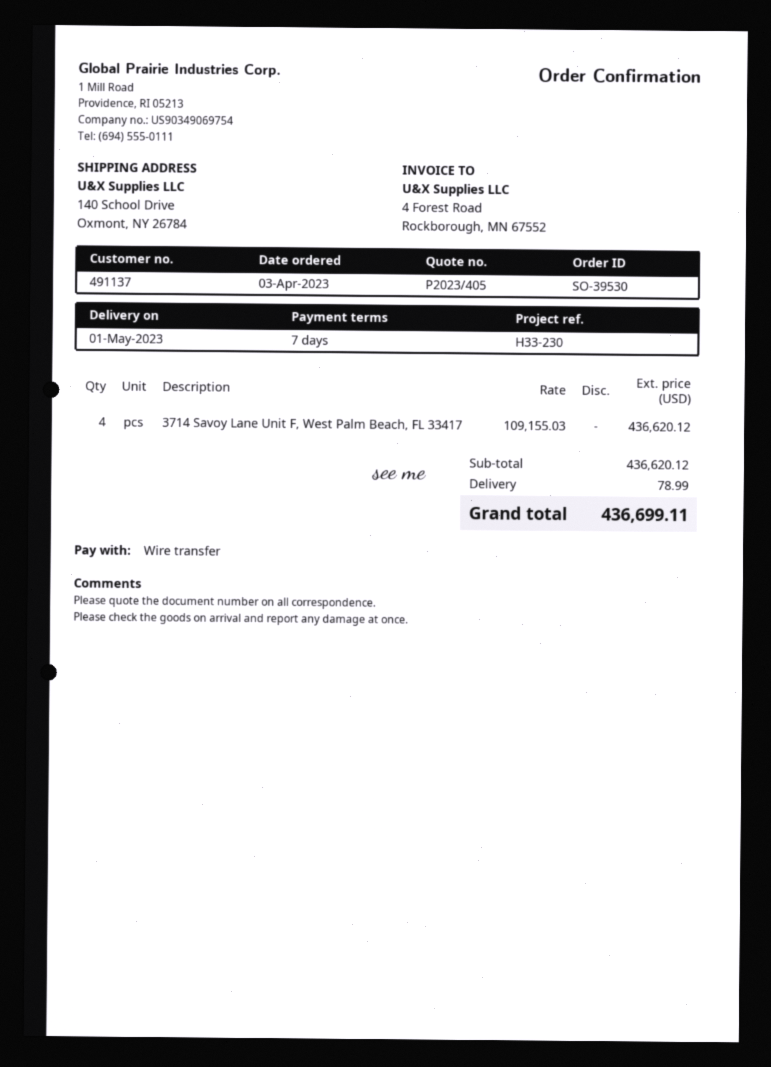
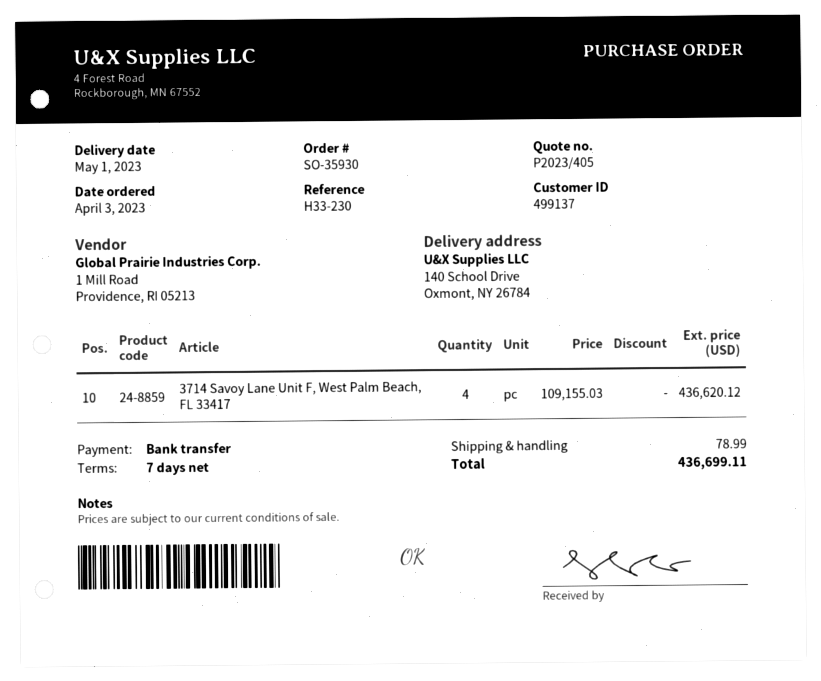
order number: SO-39530 -> SO-35930
customer number: 491137 -> 499137

